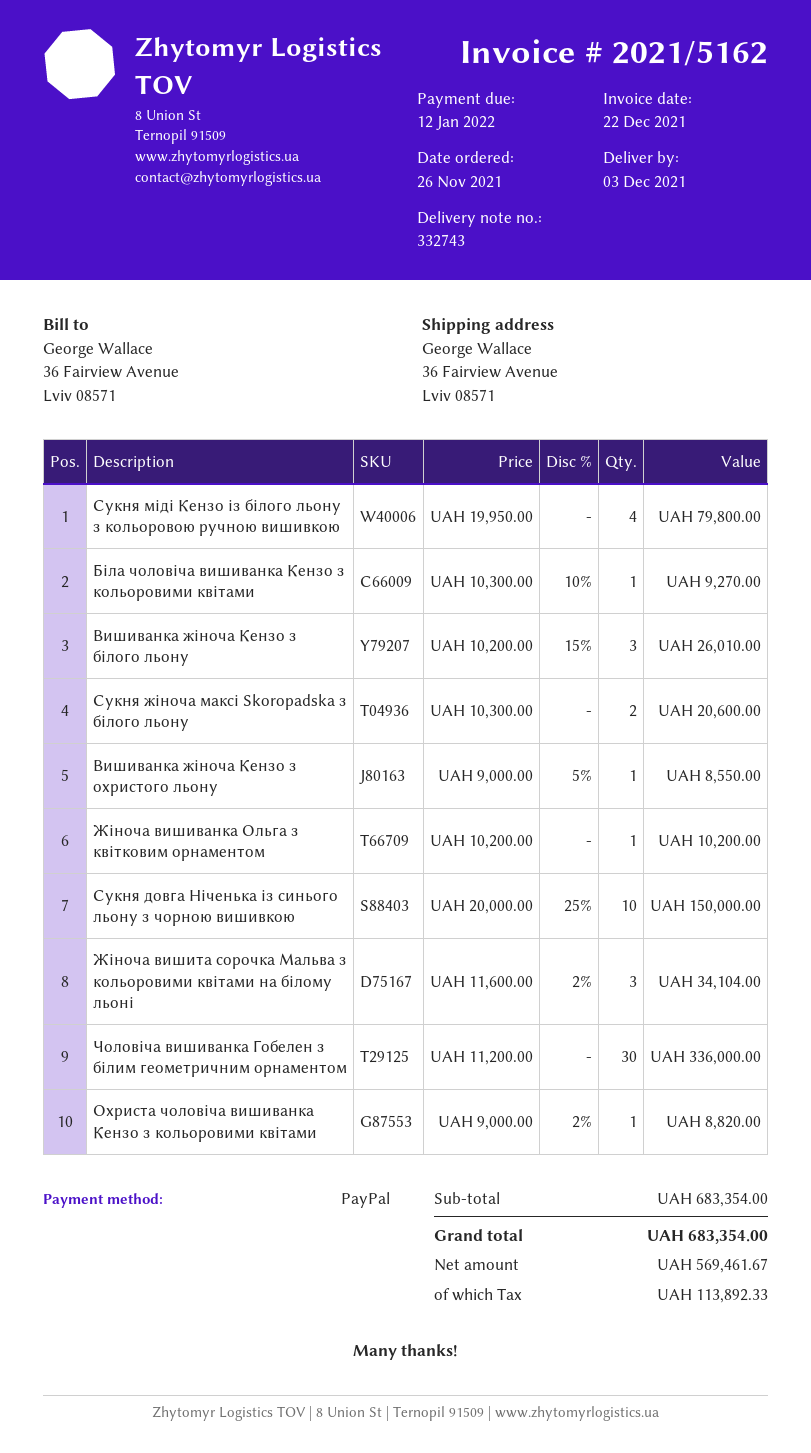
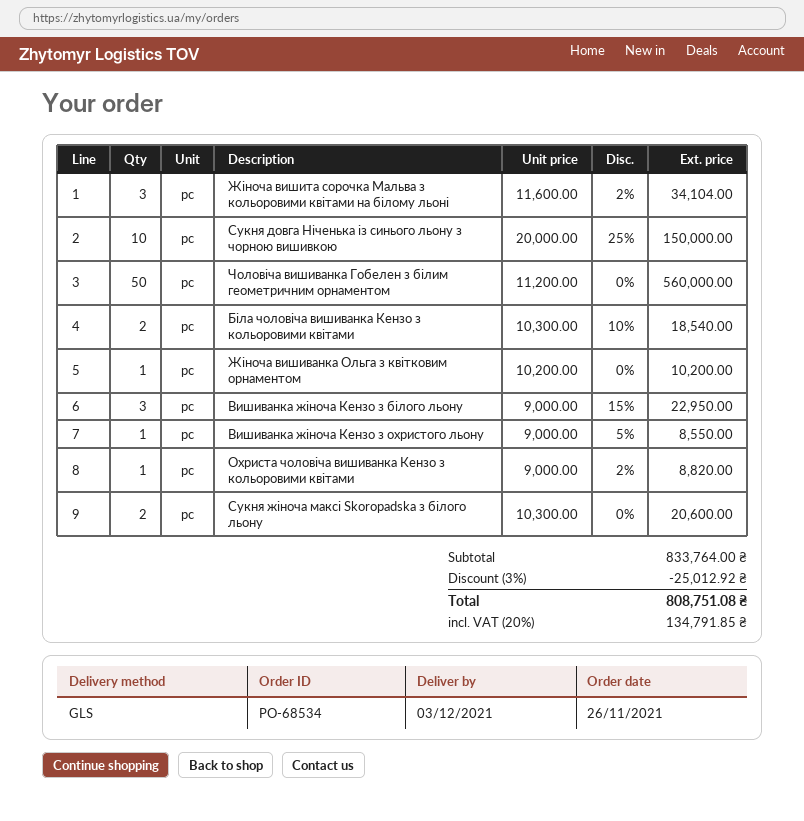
Сукня міді Кензо із білого льону з кольоровою ручною вишивкою: 4 x 19950.00 = 79800.00 -> none
Біла чоловіча вишиванка Кензо з кольоровими квітами: 1 x 10300.00 - 10% = 9270.00 -> 2 x 10300.00 - 10% = 18540.00
Вишиванка жіноча Кензо з білого льону: 3 x 10200.00 - 15% = 26010.00 -> 3 x 9000.00 - 15% = 22950.00
Чоловіча вишиванка Гобелен з білим геометричним орнаментом: 30 x 11200.00 = 336000.00 -> 50 x 11200.00 = 560000.00
subtotal: 683354.00 -> 833764.00
discount: none -> 3% = 25012.92
tax: 113892.33 -> 134791.85
total: 683354.00 -> 808751.08

